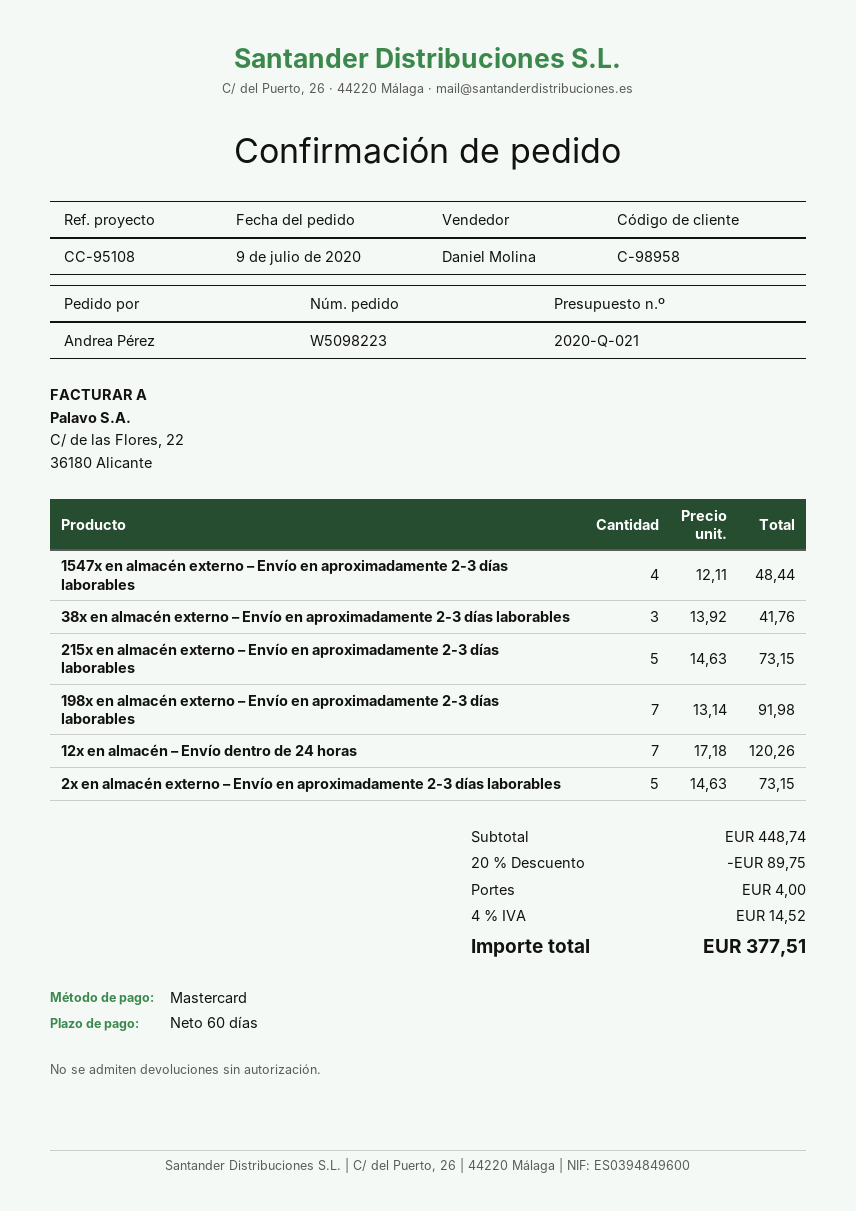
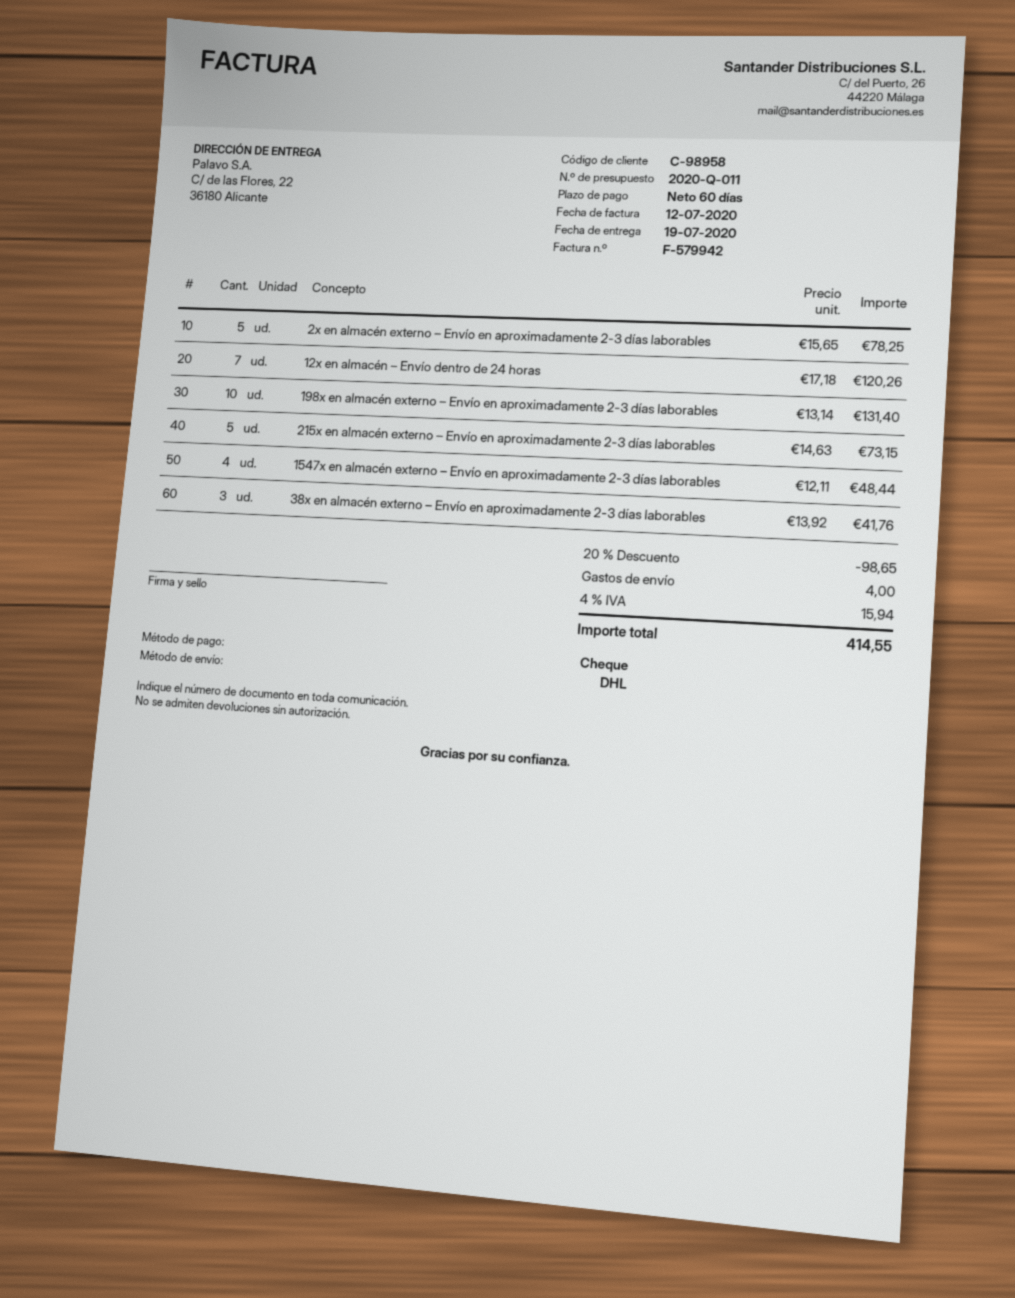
quote number: 2020-Q-021 -> 2020-Q-011
payment method: Mastercard -> cheque
198x en almacén externo – Envío en aproximadamente 2-3 días laborables: 7 x 13.14 = 91.98 -> 10 x 13.14 = 131.40
2x en almacén externo – Envío en aproximadamente 2-3 días laborables: 5 x 14.63 = 73.15 -> 5 x 15.65 = 78.25
discount: 20% = 89.75 -> 20% = 98.65
tax: 4% = 14.52 -> 4% = 15.94
total: 377.51 -> 414.55

